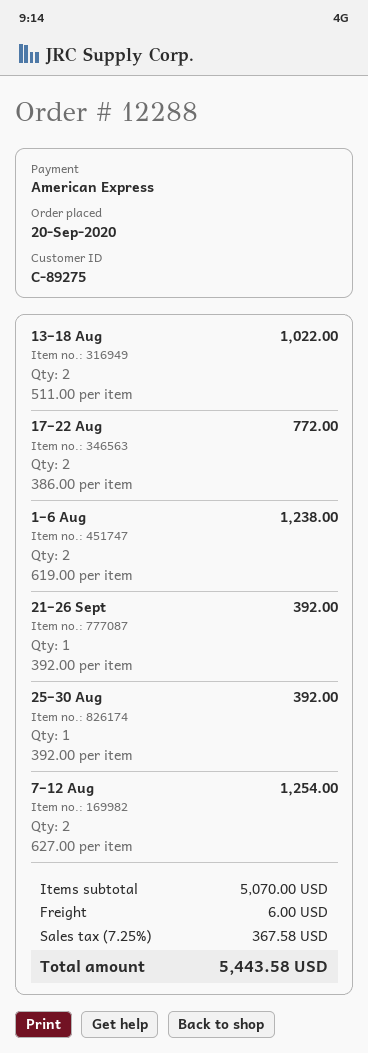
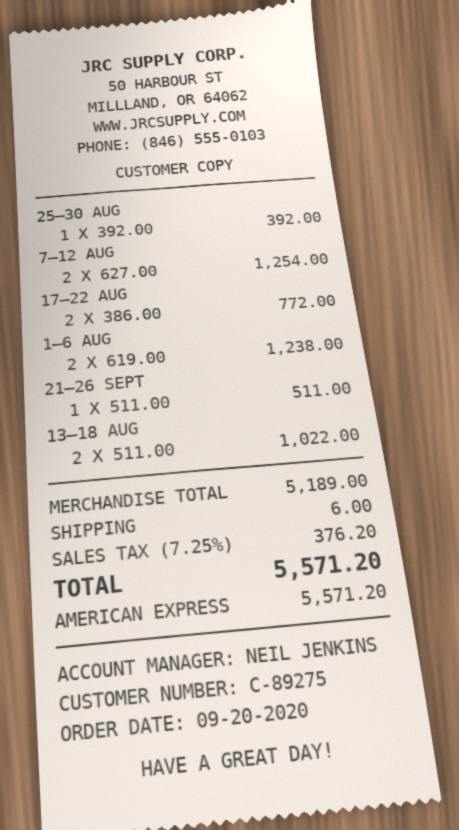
21–26 Sept: 1 x 392.00 = 392.00 -> 1 x 511.00 = 511.00
subtotal: 5070.00 -> 5189.00
tax: 7.25% = 367.58 -> 7.25% = 376.20
total: 5443.58 -> 5571.20

